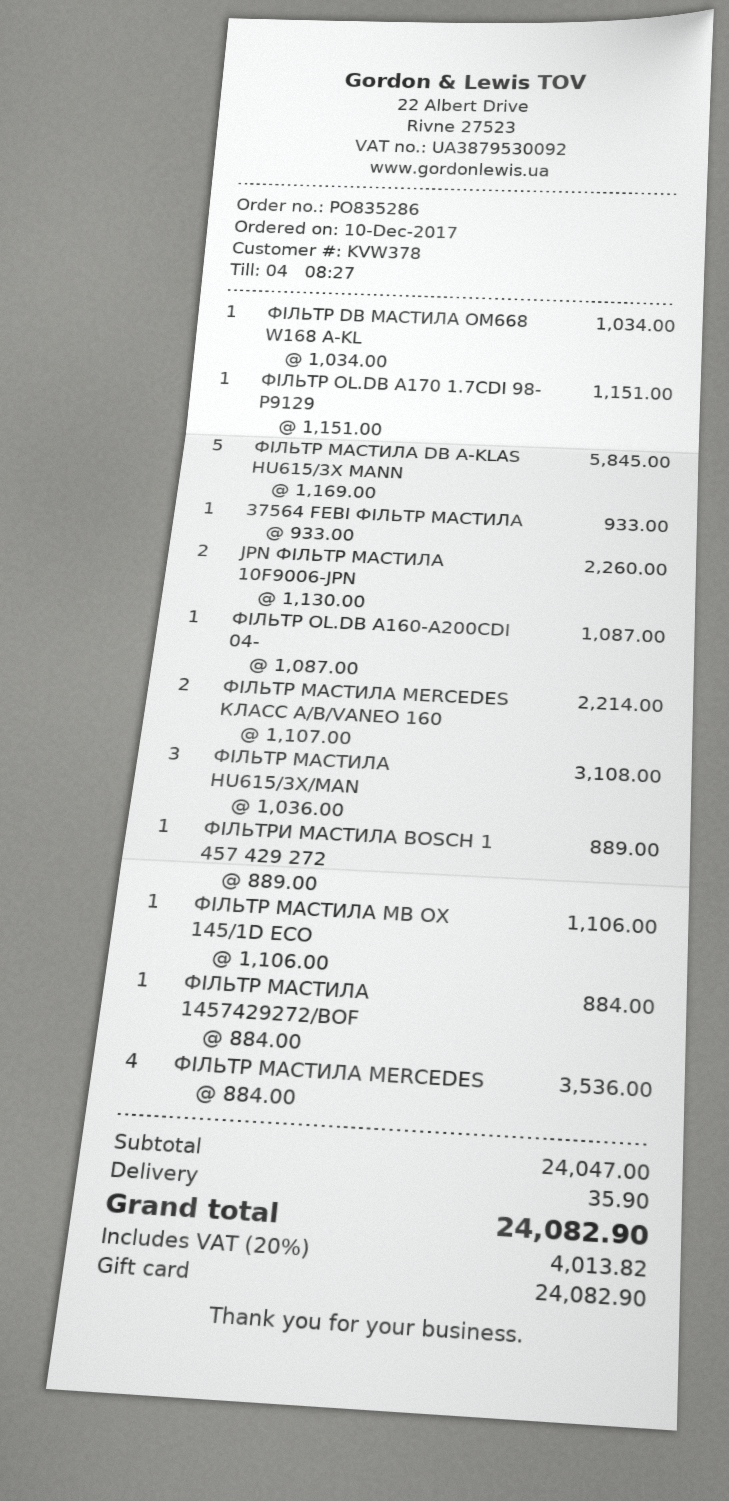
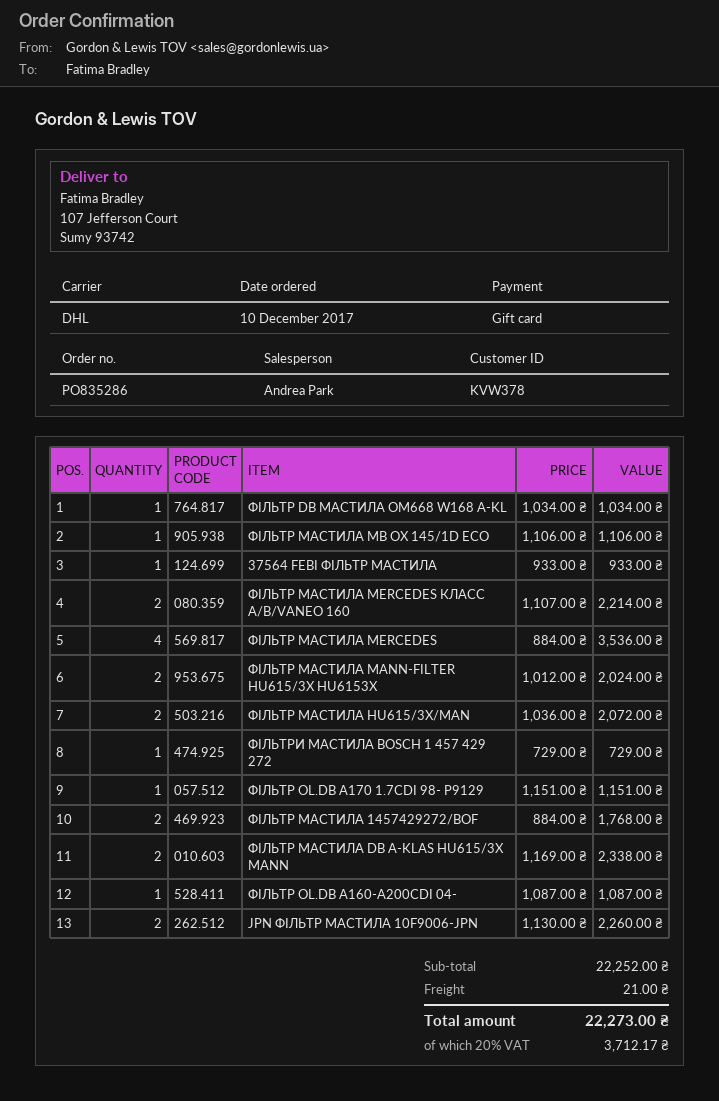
ФІЛЬТР МАСТИЛА DB A-KLAS HU615/3X MANN: 5 x 1169.00 = 5845.00 -> 2 x 1169.00 = 2338.00
ФІЛЬТР МАСТИЛА HU615/3X/MAN: 3 x 1036.00 = 3108.00 -> 2 x 1036.00 = 2072.00
ФІЛЬТРИ МАСТИЛА BOSCH 1 457 429 272: 1 x 889.00 = 889.00 -> 1 x 729.00 = 729.00
ФІЛЬТР МАСТИЛА 1457429272/BOF: 1 x 884.00 = 884.00 -> 2 x 884.00 = 1768.00
ФІЛЬТР МАСТИЛА MANN-FILTER HU615/3X HU6153X: none -> 2 x 1012.00 = 2024.00
subtotal: 24047.00 -> 22252.00
shipping: 35.90 -> 21.00
tax: 20% = 4013.82 -> 20% = 3712.17
total: 24082.90 -> 22273.00

